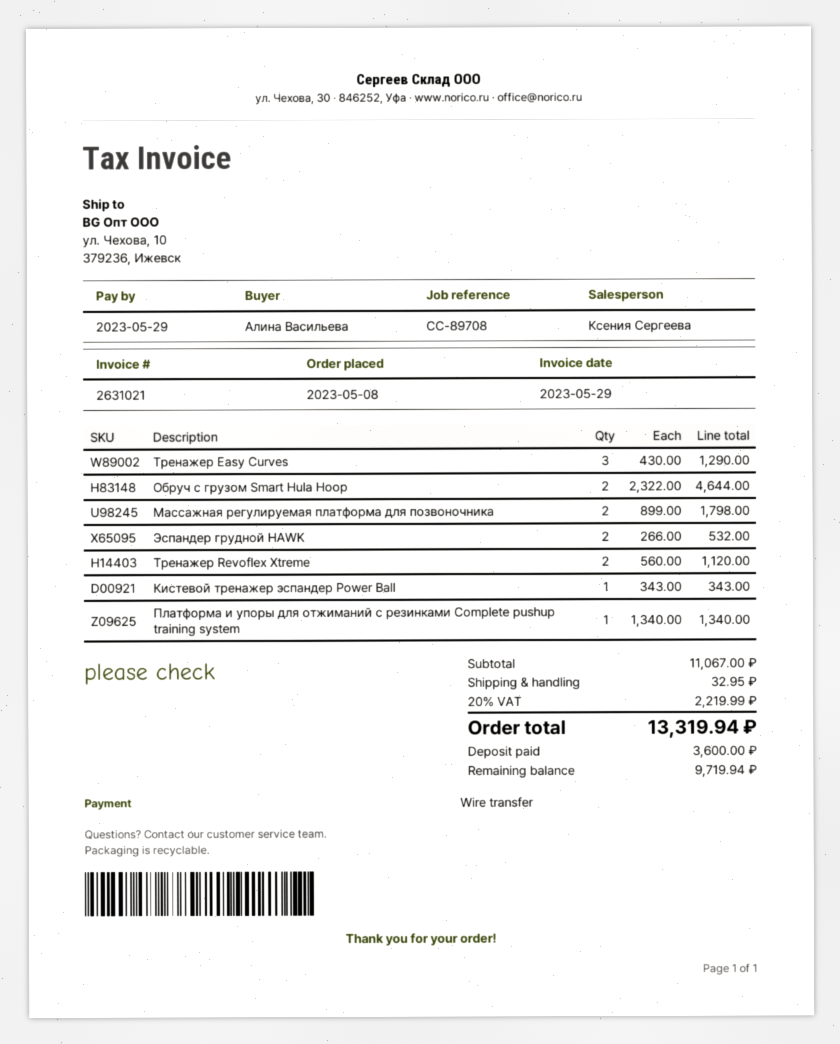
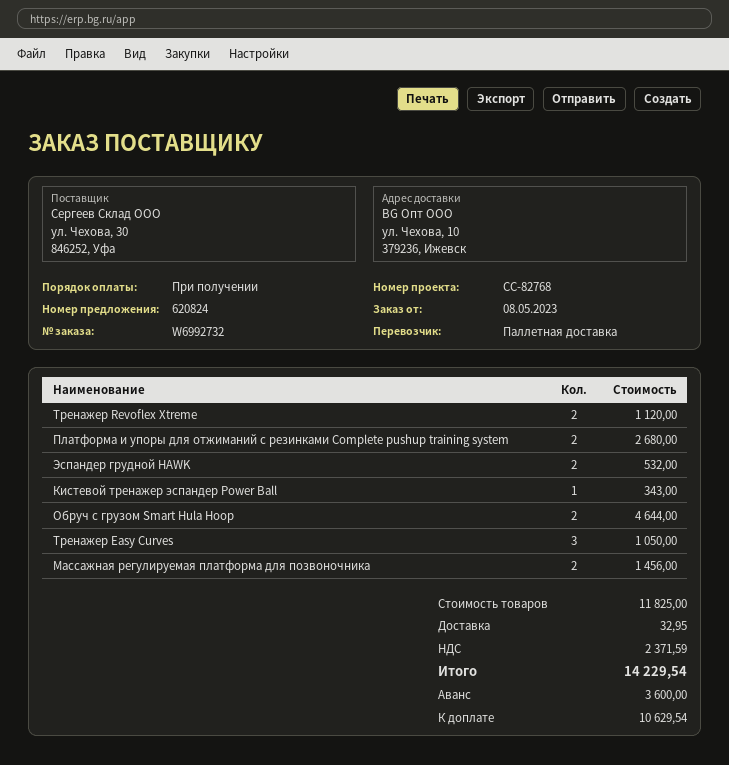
reference: CC-89708 -> CC-82768
Тренажер Easy Curves: 3 for 1290.00 -> 3 for 1050.00
Массажная регулируемая платформа для позвоночника: 2 for 1798.00 -> 2 for 1456.00
Платформа и упоры для отжиманий с резинками Complete pushup training system: 1 for 1340.00 -> 2 for 2680.00
subtotal: 11067.00 -> 11825.00
tax: 2219.99 -> 2371.59
total: 13319.94 -> 14229.54
balance: 9719.94 -> 10629.54

